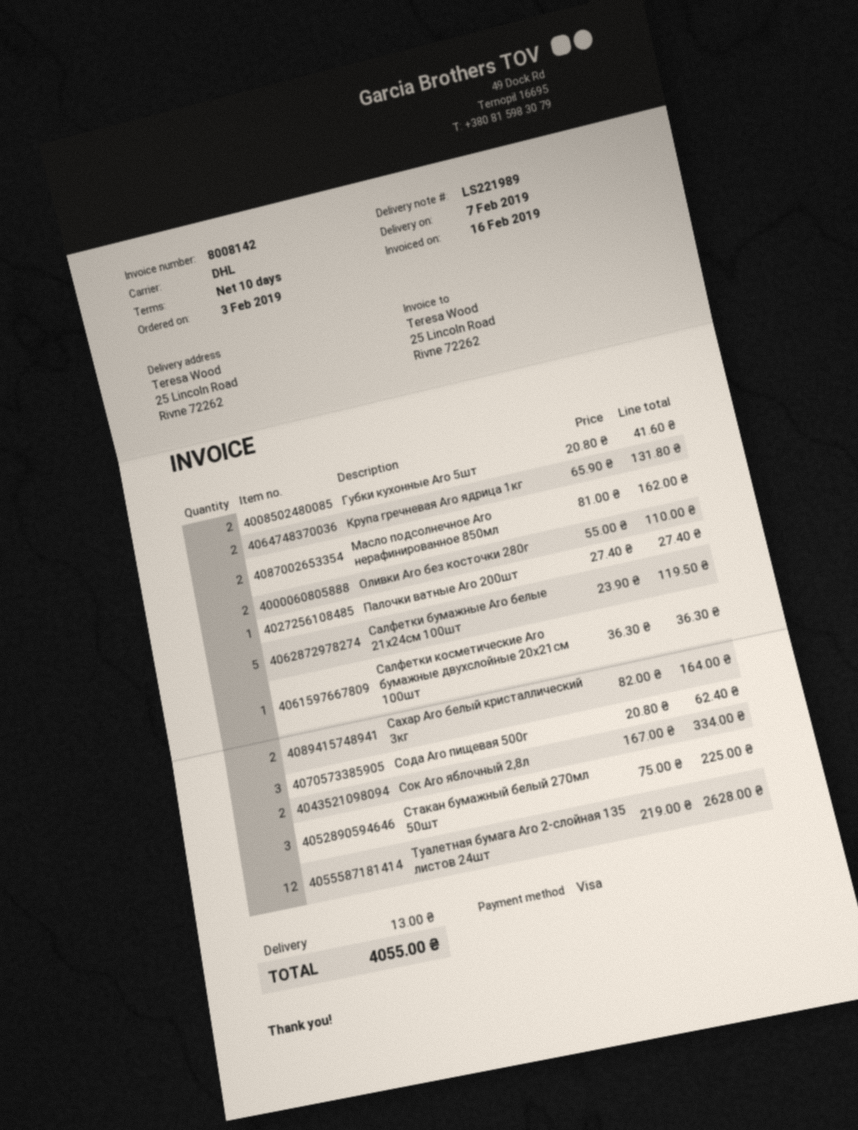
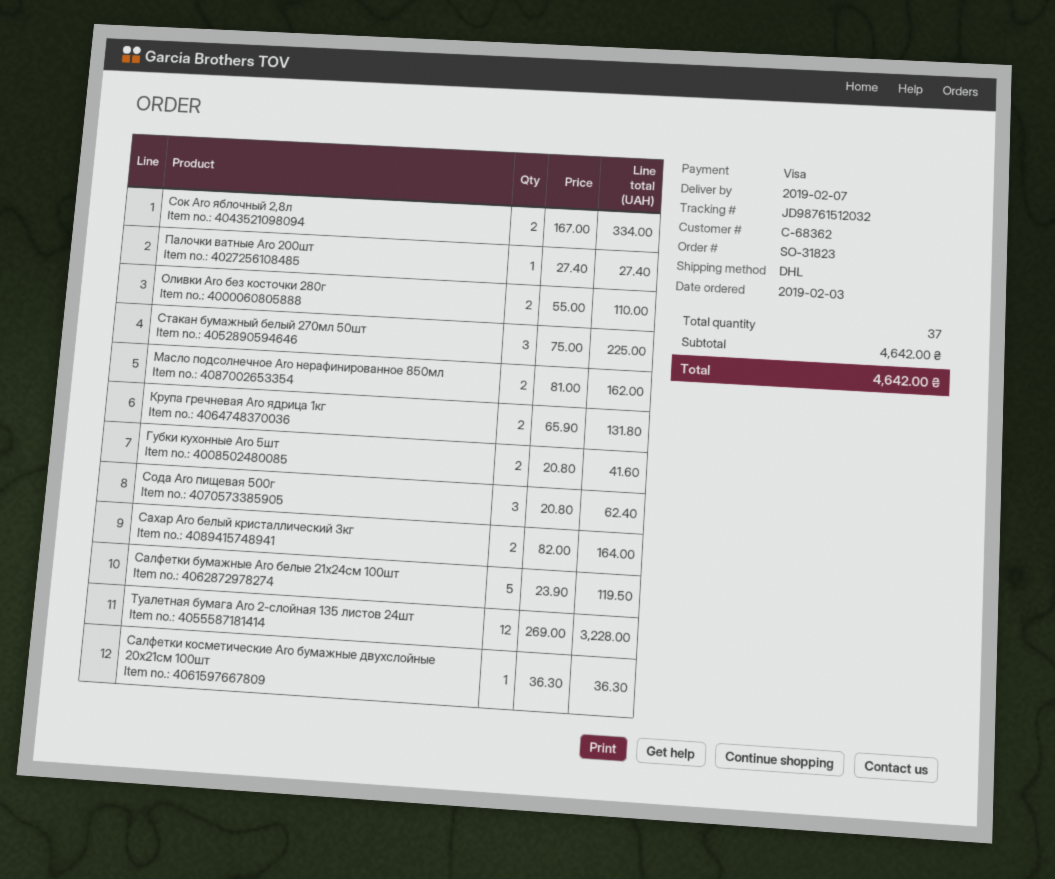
Туалетная бумага Aro 2-слойная 135 листов 24шт: 12 x 219.00 = 2628.00 -> 12 x 269.00 = 3228.00
shipping: 13.00 -> none
total: 4055.00 -> 4642.00

